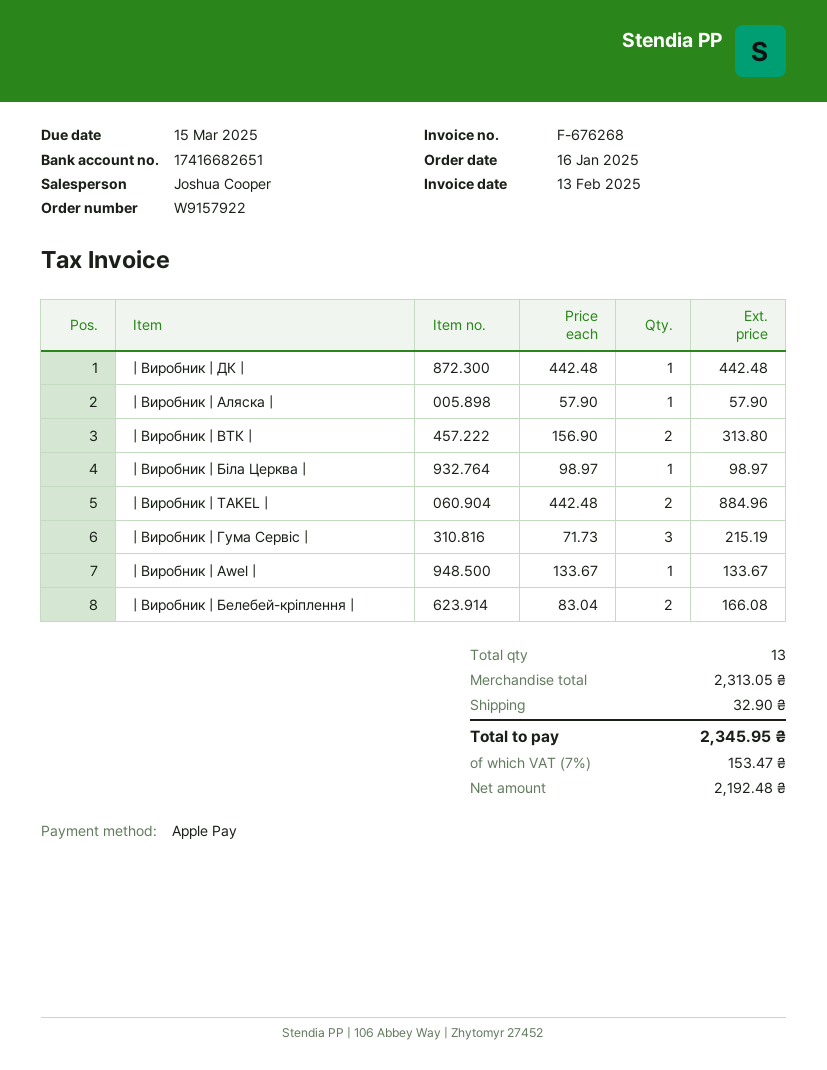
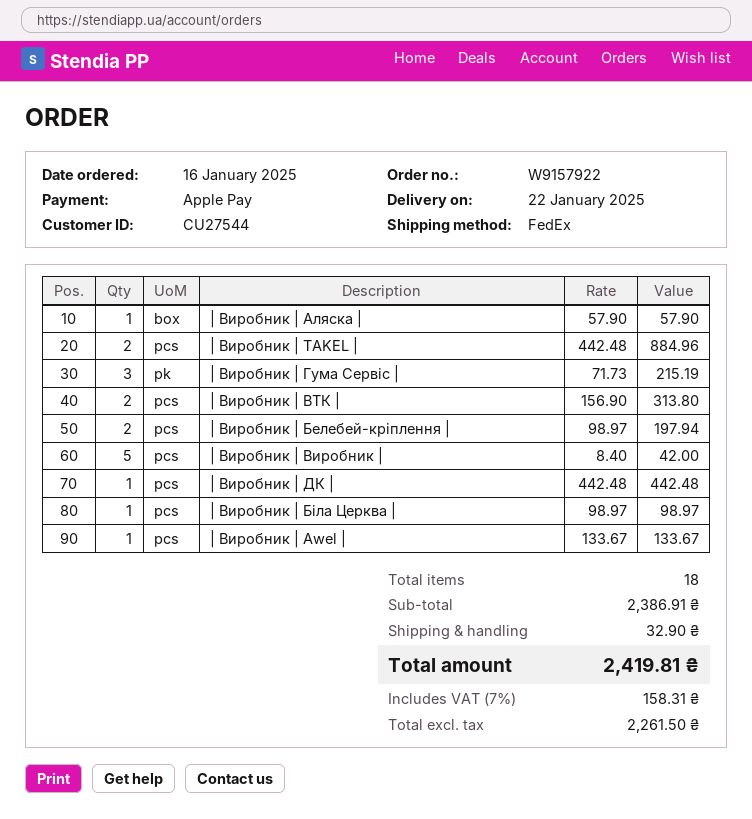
| Виробник | Белебей-кріплення |: 2 x 83.04 = 166.08 -> 2 x 98.97 = 197.94
| Виробник | Виробник |: none -> 5 x 8.40 = 42.00
total quantity: 13 -> 18
subtotal: 2313.05 -> 2386.91
net: 2192.48 -> 2261.50
tax: 7% = 153.47 -> 7% = 158.31
total: 2345.95 -> 2419.81

